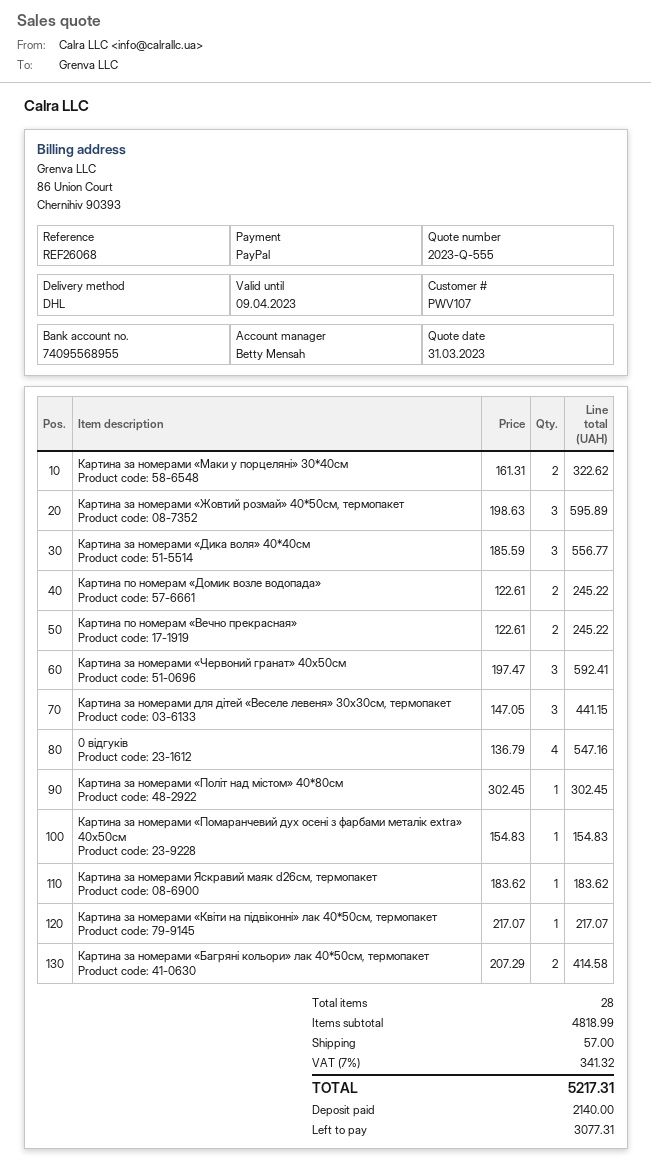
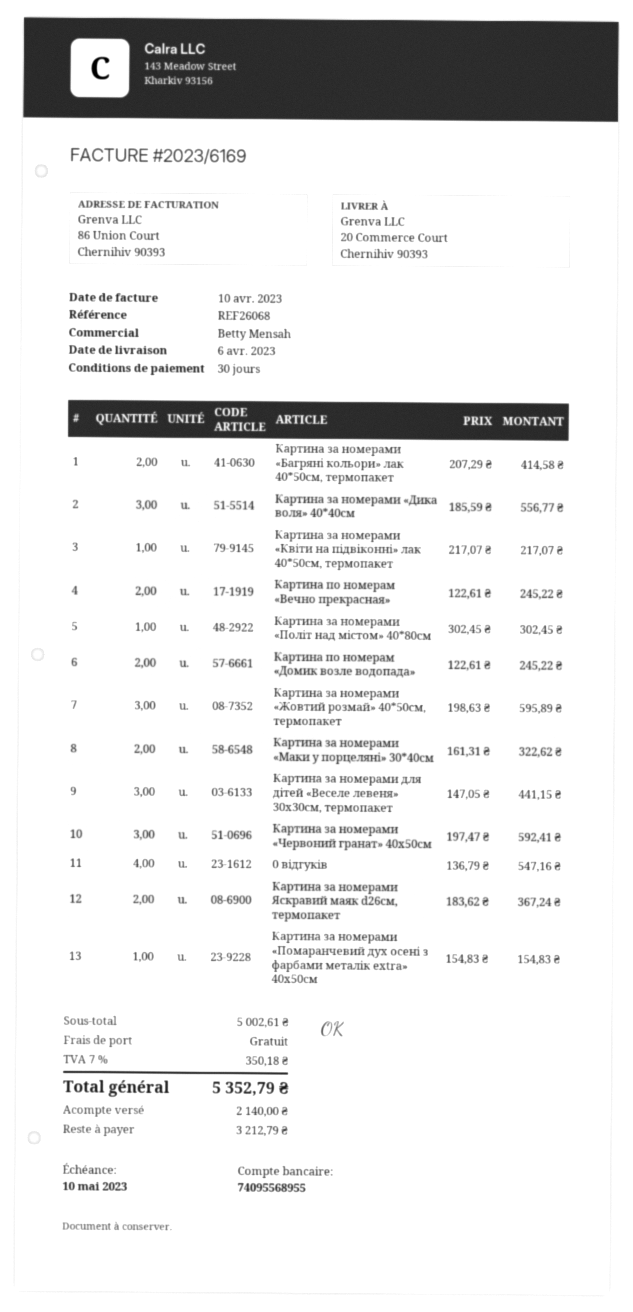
Картина за номерами Яскравий маяк d26см, термопакет: 1 x 183.62 = 183.62 -> 2 x 183.62 = 367.24
subtotal: 4818.99 -> 5002.61
shipping: 57.00 -> 0.00
tax: 7% = 341.32 -> 7% = 350.18
total: 5217.31 -> 5352.79
balance: 3077.31 -> 3212.79

